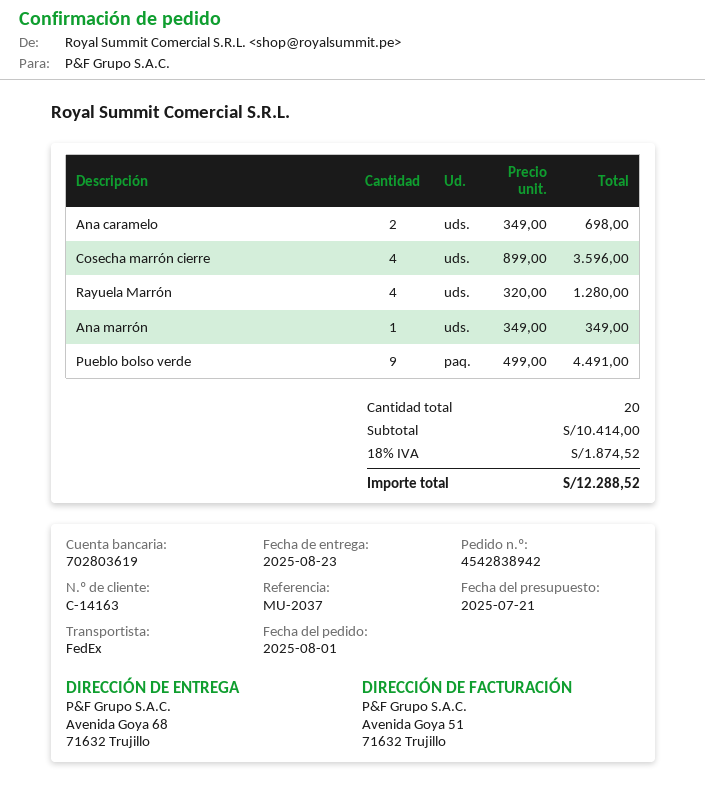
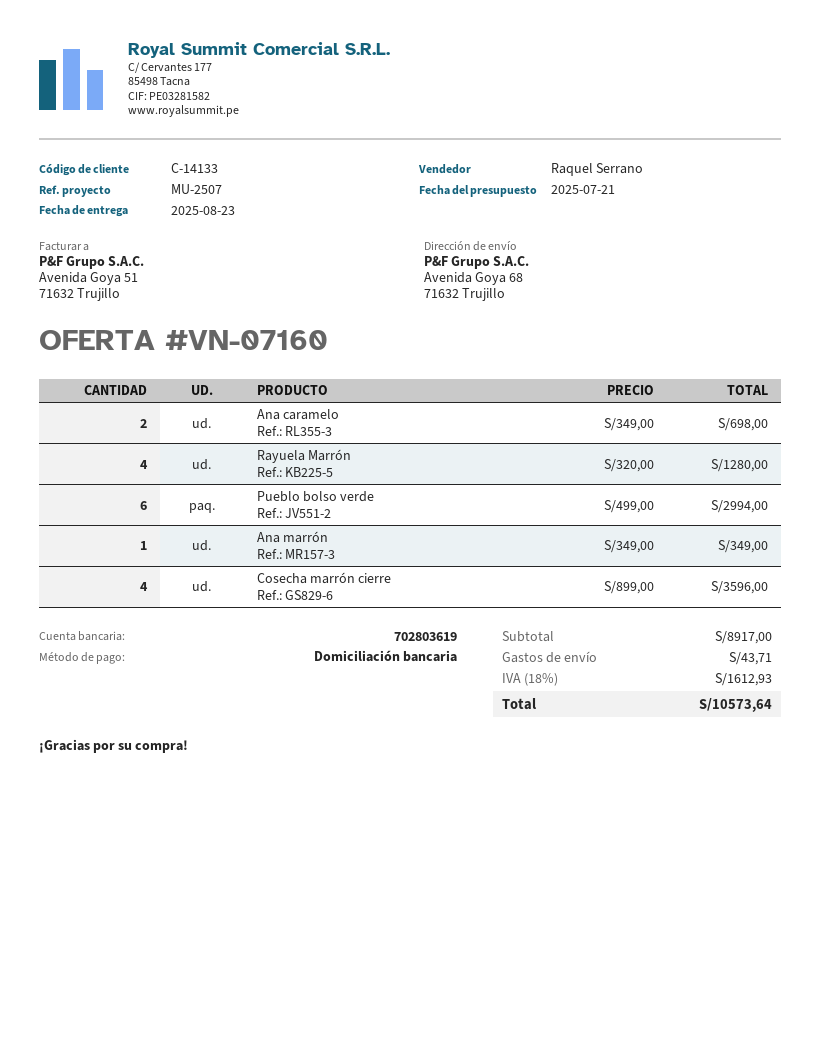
customer number: C-14163 -> C-14133
reference: MU-2037 -> MU-2507
Pueblo bolso verde: 9 x 499.00 = 4491.00 -> 6 x 499.00 = 2994.00
subtotal: 10414.00 -> 8917.00
shipping: none -> 43.71
tax: 18% = 1874.52 -> 18% = 1612.93
total: 12288.52 -> 10573.64

